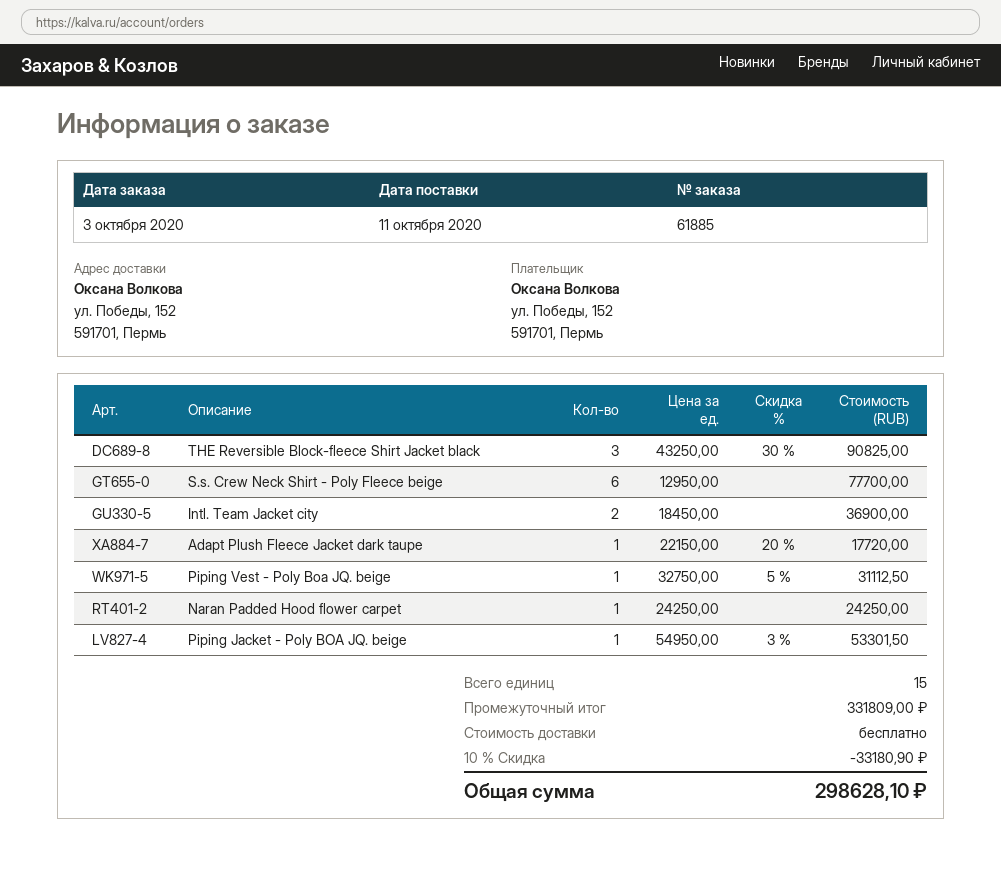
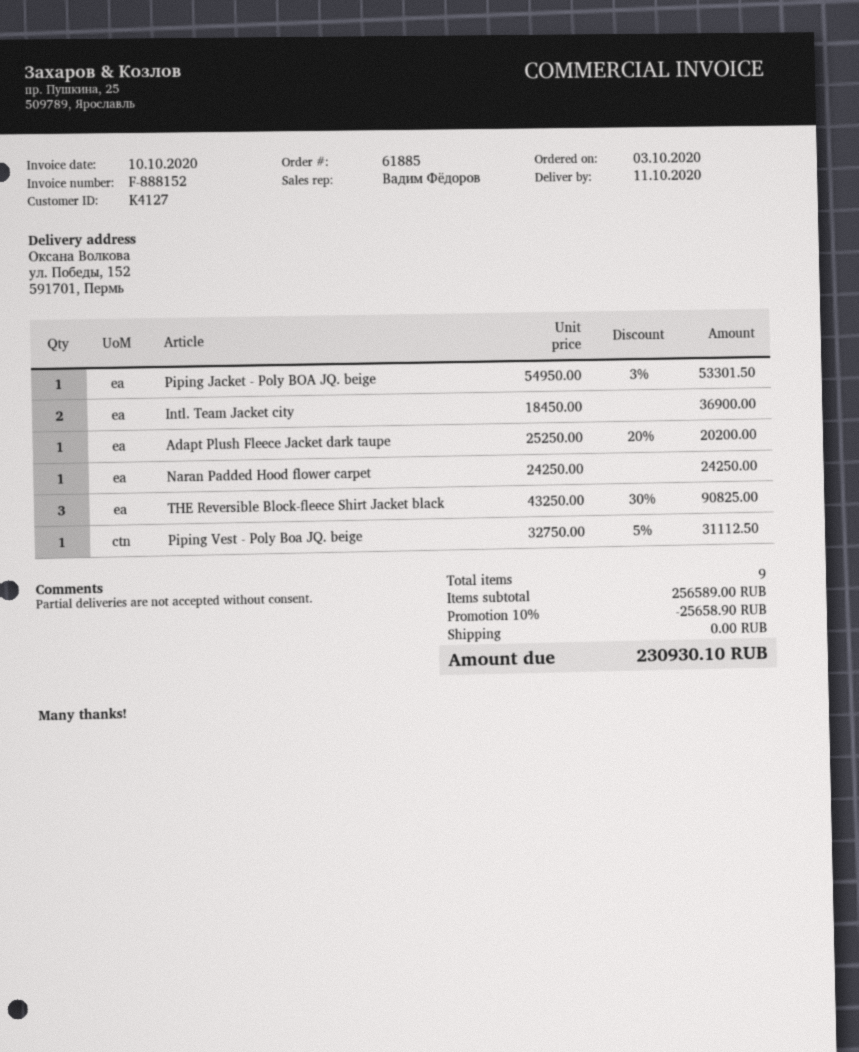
S.s. Crew Neck Shirt - Poly Fleece beige: 6 x 12950.00 = 77700.00 -> none
Adapt Plush Fleece Jacket dark taupe: 1 x 22150.00 - 20% = 17720.00 -> 1 x 25250.00 - 20% = 20200.00
total quantity: 15 -> 9
subtotal: 331809.00 -> 256589.00
discount: 10% = 33180.90 -> 10% = 25658.90
total: 298628.10 -> 230930.10

